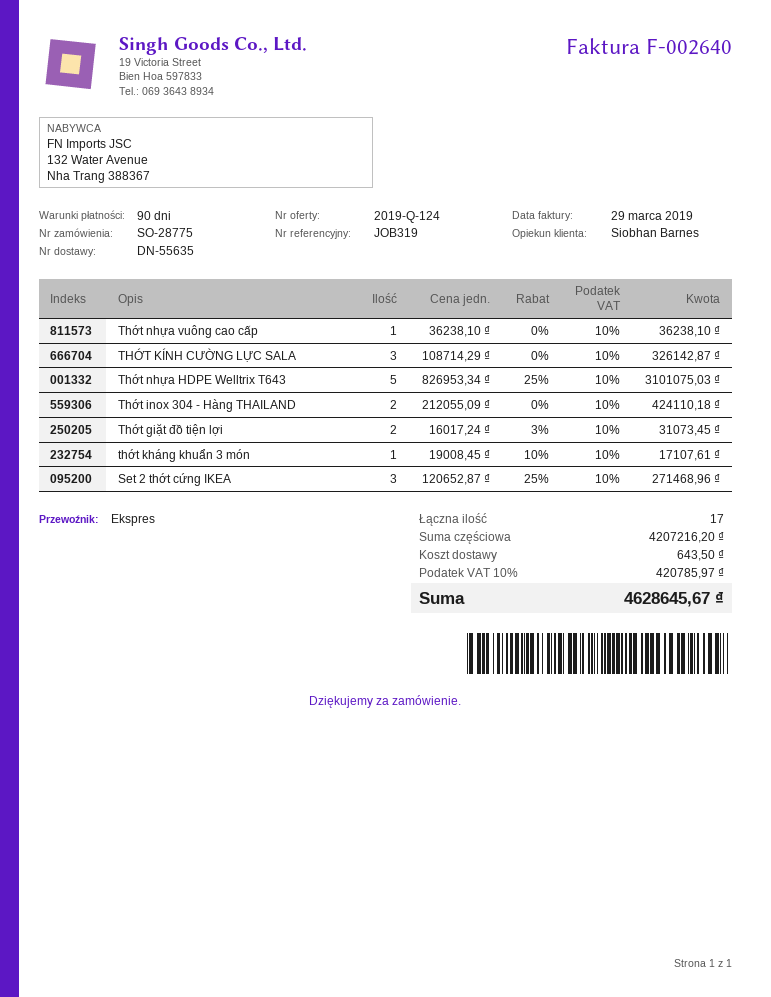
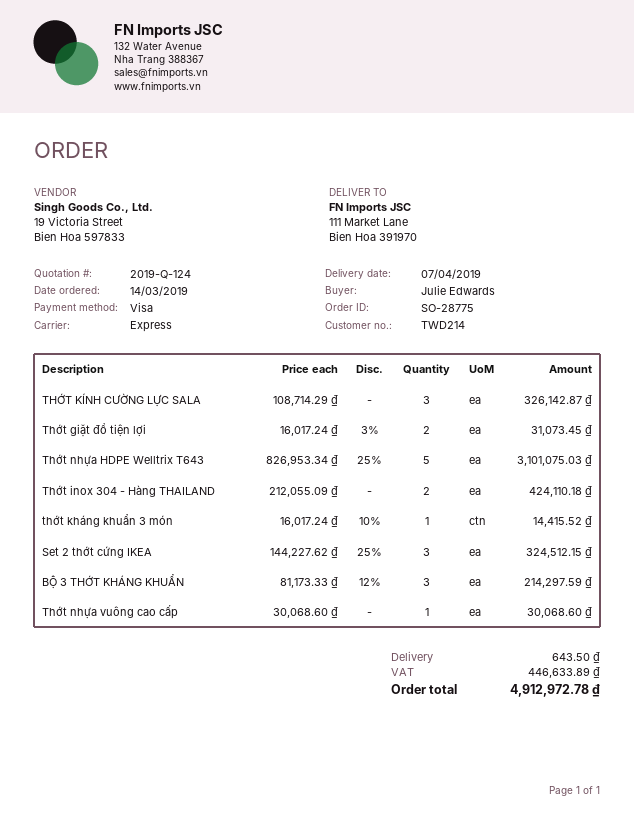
Thớt nhựa vuông cao cấp: 1 x 36238.10 = 36238.10 -> 1 x 30068.60 = 30068.60
thớt kháng khuẩn 3 món: 1 x 19008.45 - 10% = 17107.61 -> 1 x 16017.24 - 10% = 14415.52
Set 2 thớt cứng IKEA: 3 x 120652.87 - 25% = 271468.96 -> 3 x 144227.62 - 25% = 324512.15
BỘ 3 THỚT KHÁNG KHUẨN: none -> 3 x 81173.33 - 12% = 214297.59
tax: 420785.97 -> 446633.89
total: 4628645.67 -> 4912972.78

